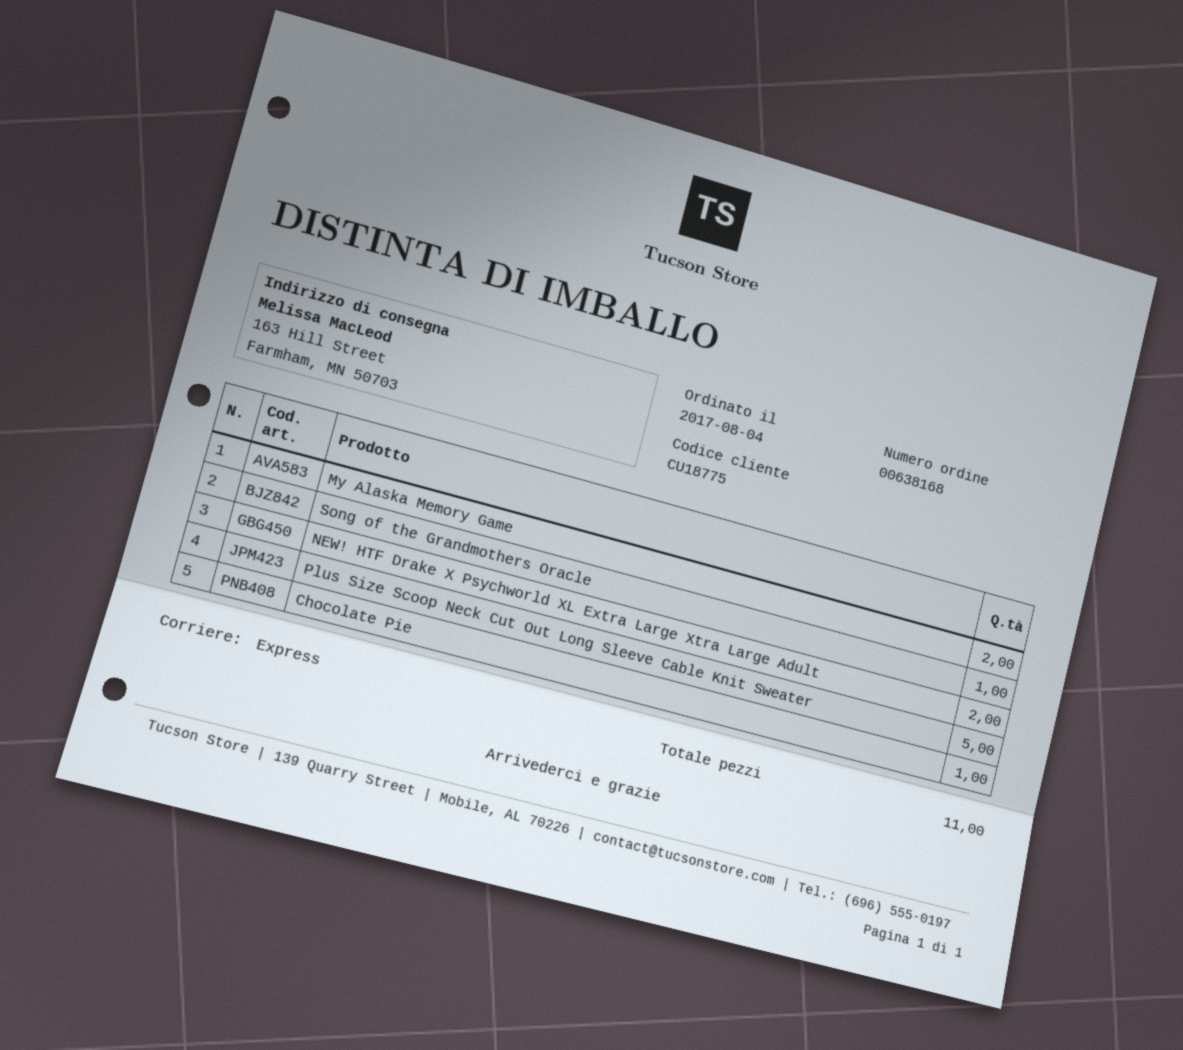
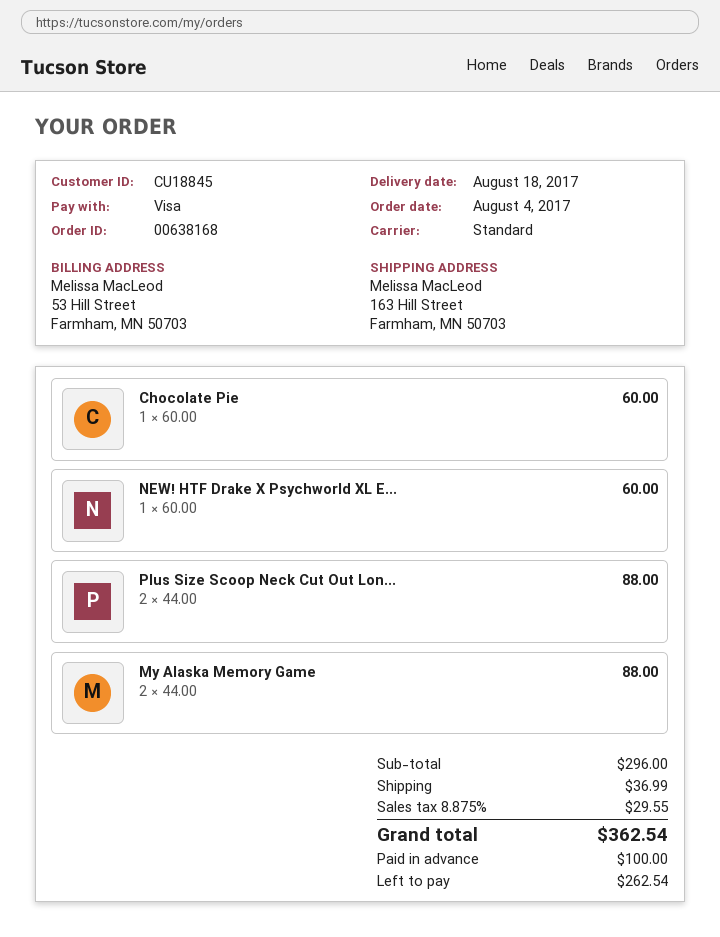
customer number: CU18775 -> CU18845
shipping method: express -> standard
Song of the Grandmothers Oracle: 1 -> none
NEW! HTF Drake X Psychworld XL Extra Large Xtra Large Adult: 2 -> 1
Plus Size Scoop Neck Cut Out Long Sleeve Cable Knit Sweater: 5 -> 2

